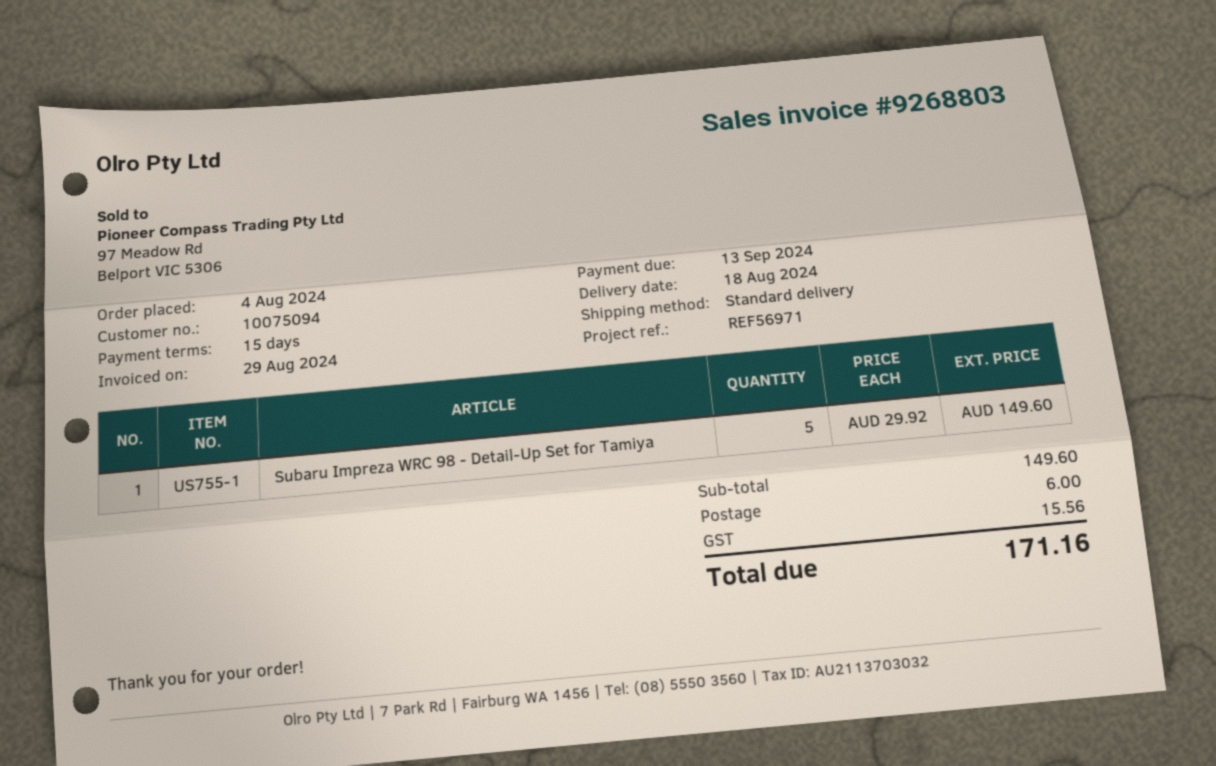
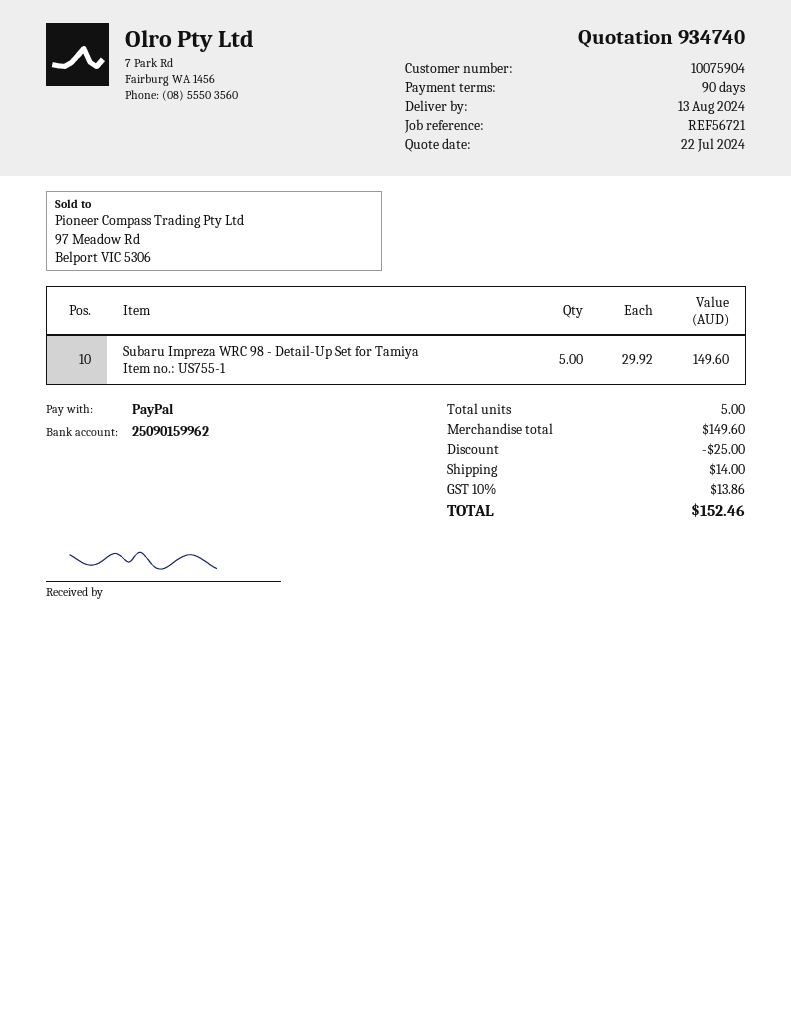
delivery date: 2024-08-18 -> 2024-08-13
payment terms: 15 days -> 90 days
customer number: 10075094 -> 10075904
reference: REF56971 -> REF56721
discount: none -> 25.00
shipping: 6.00 -> 14.00
tax: 15.56 -> 13.86
total: 171.16 -> 152.46

